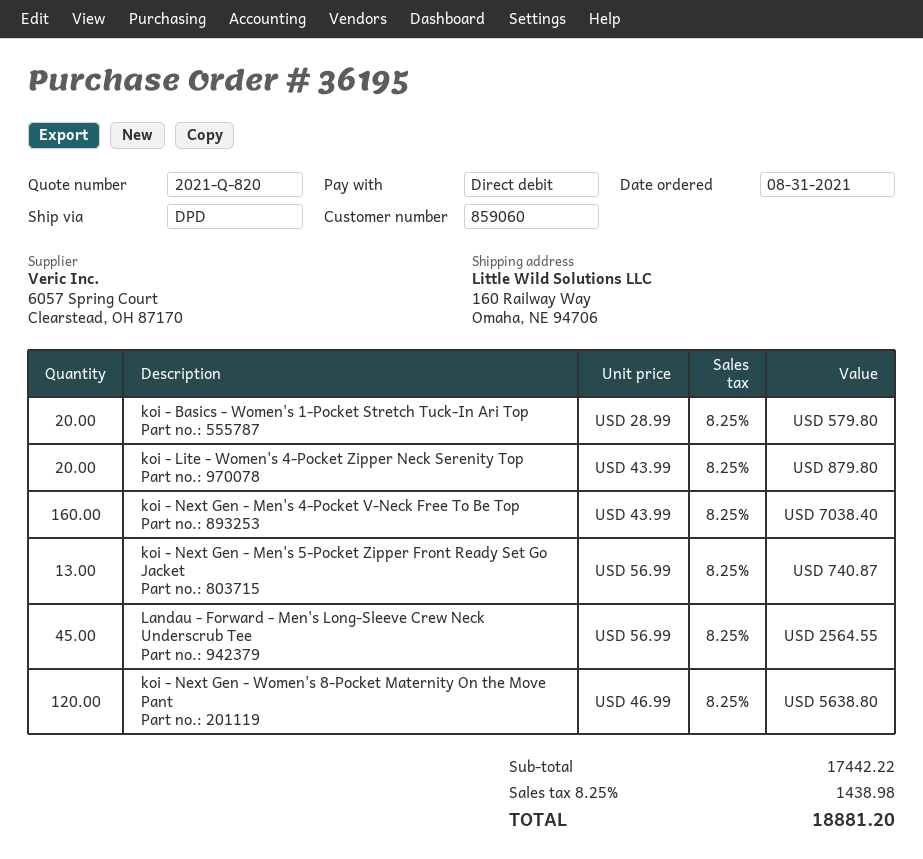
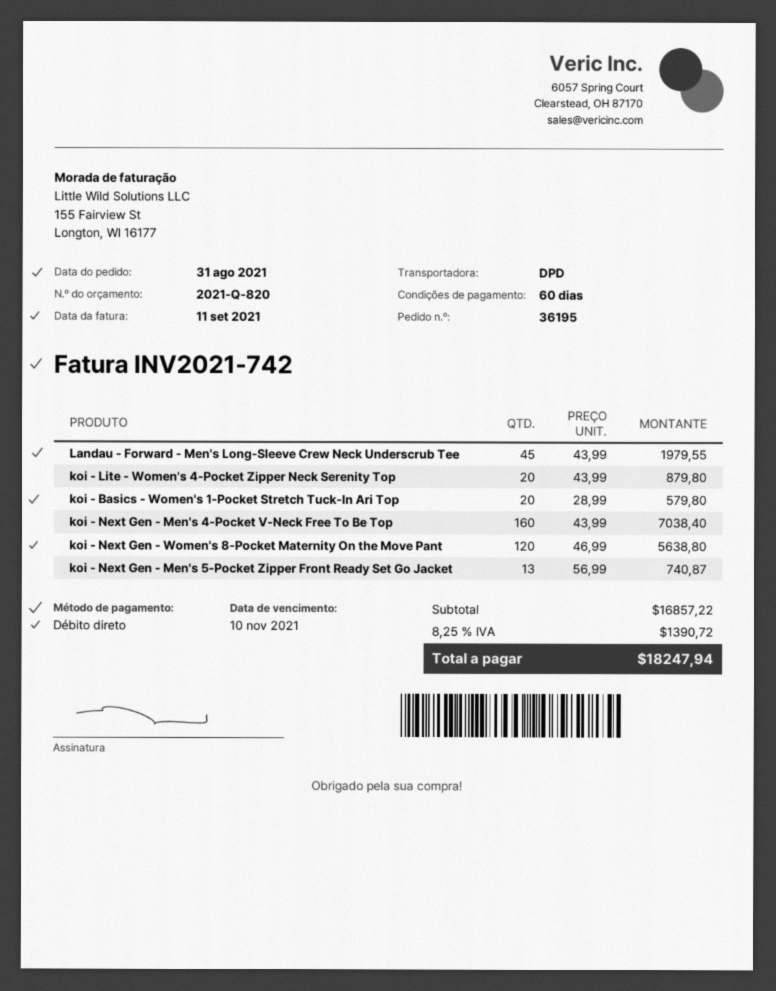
Landau - Forward - Men's Long-Sleeve Crew Neck Underscrub Tee: 45 x 56.99 = 2564.55 -> 45 x 43.99 = 1979.55
subtotal: 17442.22 -> 16857.22
tax: 8.25% = 1438.98 -> 8.25% = 1390.72
total: 18881.20 -> 18247.94

